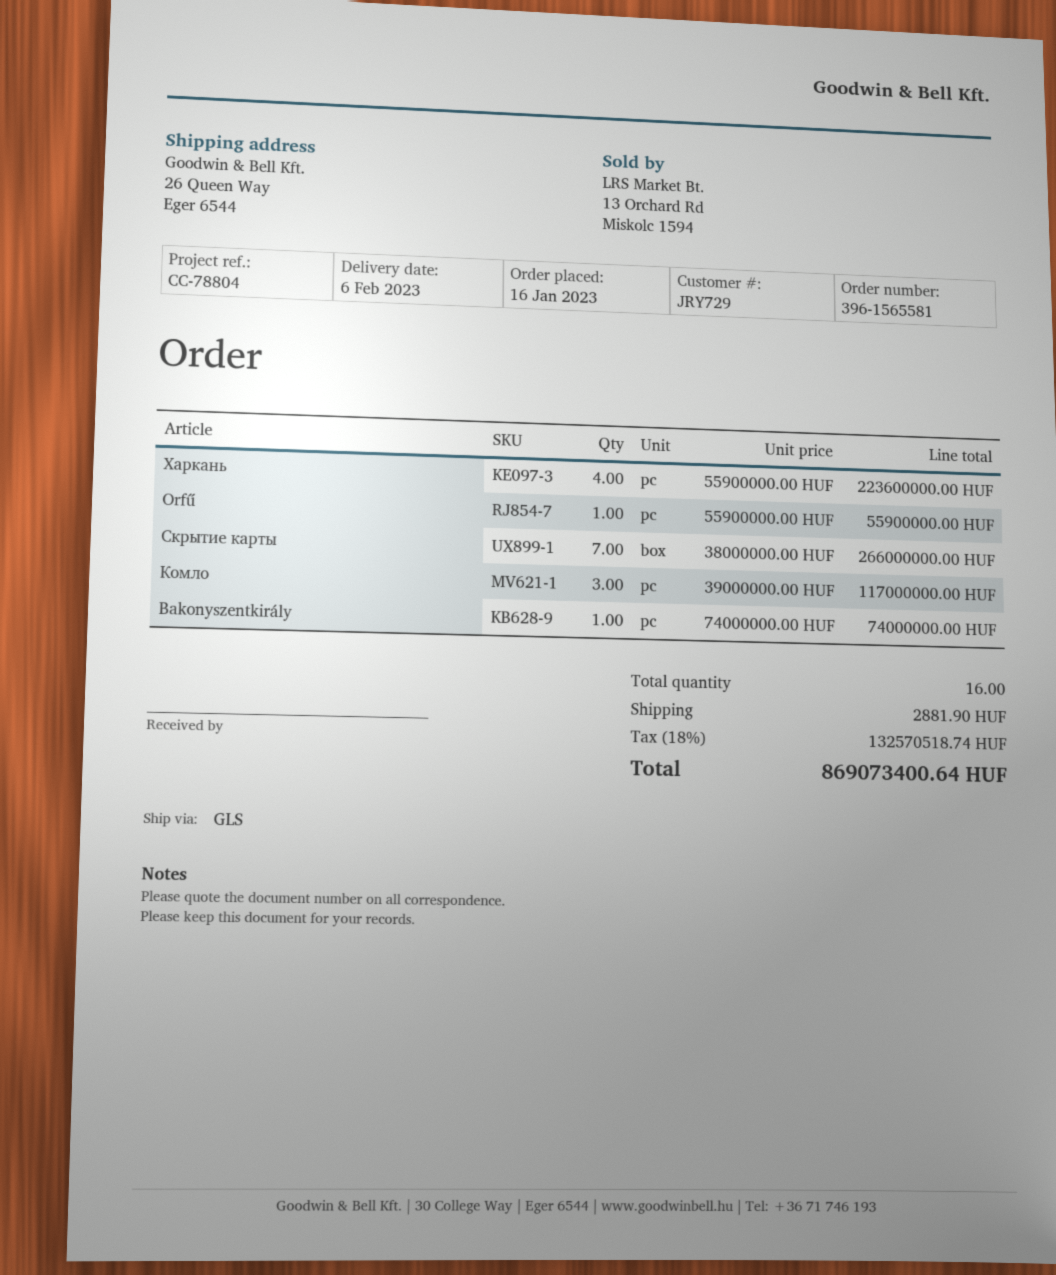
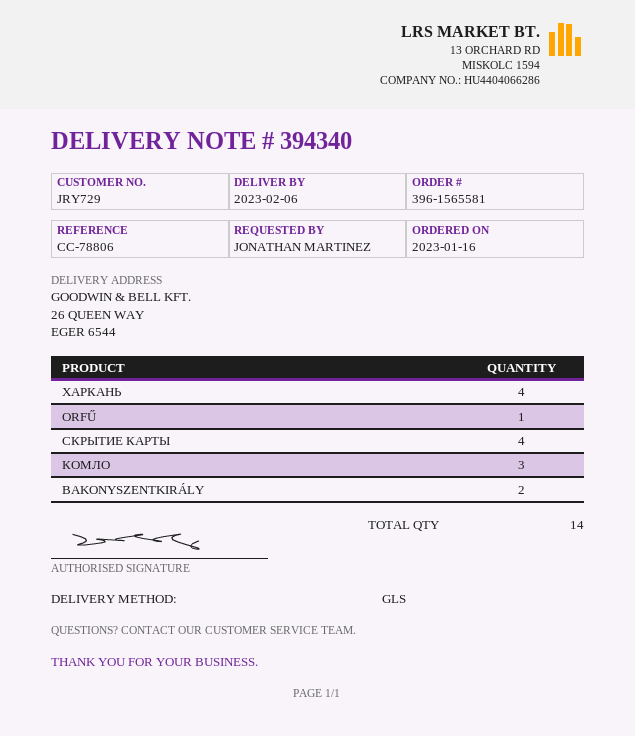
reference: CC-78804 -> CC-78806
Скрытие карты: 7 -> 4
Bakonyszentkirály: 1 -> 2
total quantity: 16 -> 14

